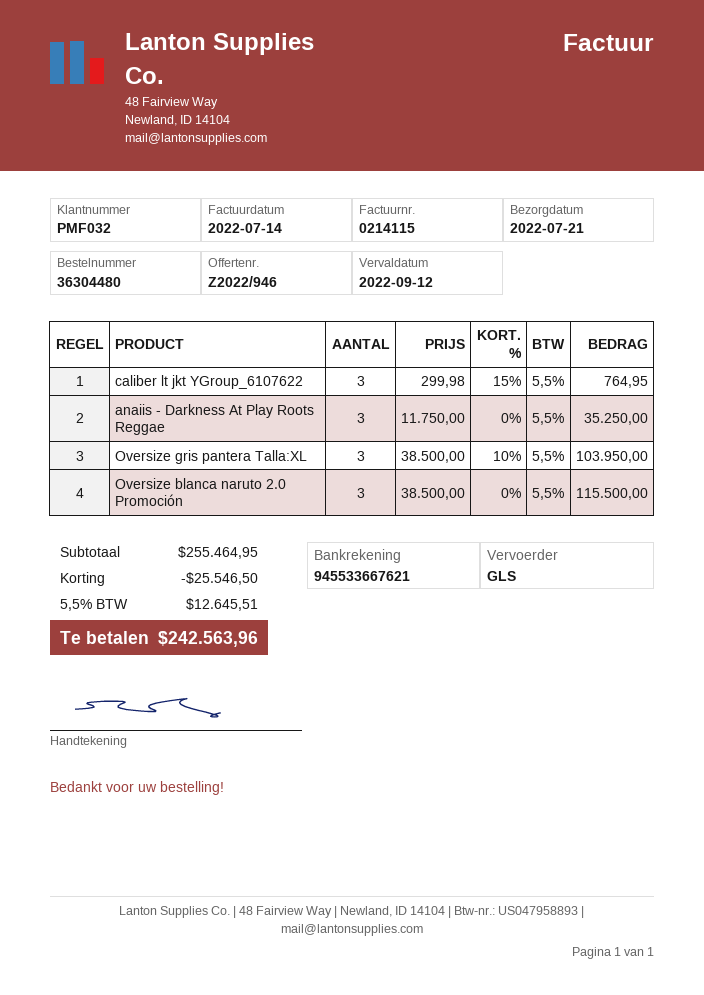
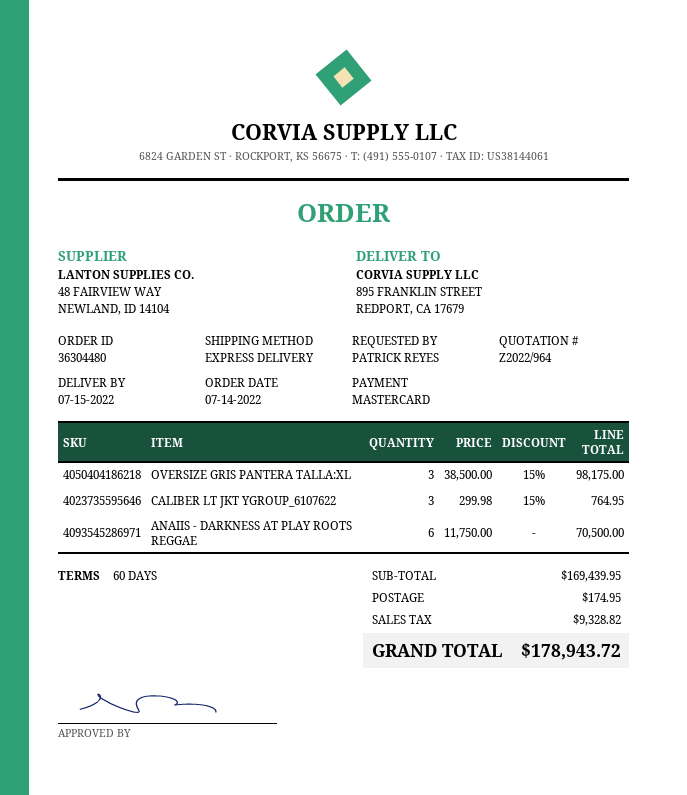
quote number: Z2022/946 -> Z2022/964
delivery date: 2022-07-21 -> 2022-07-15
shipping method: GLS -> express
anaiis - Darkness At Play Roots Reggae: 3 x 11750.00 = 35250.00 -> 6 x 11750.00 = 70500.00
Oversize gris pantera Talla:XL: 3 x 38500.00 - 10% = 103950.00 -> 3 x 38500.00 - 15% = 98175.00
Oversize blanca naruto 2.0 Promoción: 3 x 38500.00 = 115500.00 -> none
subtotal: 255464.95 -> 169439.95
discount: 25546.50 -> none
shipping: none -> 174.95
tax: 12645.51 -> 9328.82
total: 242563.96 -> 178943.72

